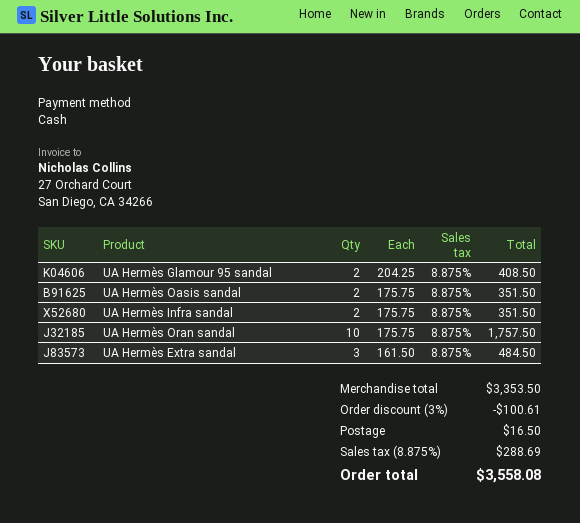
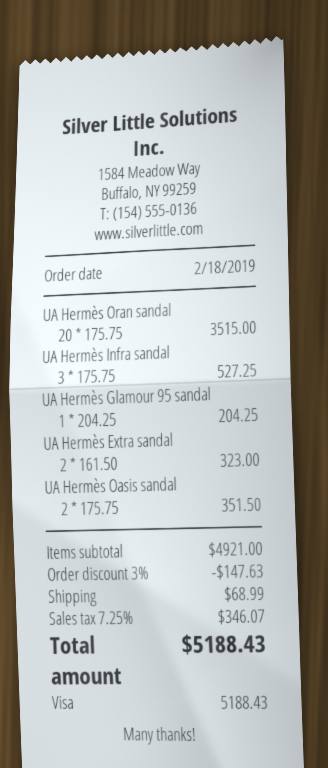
payment method: cash -> Visa
UA Hermès Glamour 95 sandal: 2 x 204.25 = 408.50 -> 1 x 204.25 = 204.25
UA Hermès Infra sandal: 2 x 175.75 = 351.50 -> 3 x 175.75 = 527.25
UA Hermès Oran sandal: 10 x 175.75 = 1757.50 -> 20 x 175.75 = 3515.00
UA Hermès Extra sandal: 3 x 161.50 = 484.50 -> 2 x 161.50 = 323.00
subtotal: 3353.50 -> 4921.00
discount: 3% = 100.61 -> 3% = 147.63
shipping: 16.50 -> 68.99
tax: 8.875% = 288.69 -> 7.25% = 346.07
total: 3558.08 -> 5188.43

